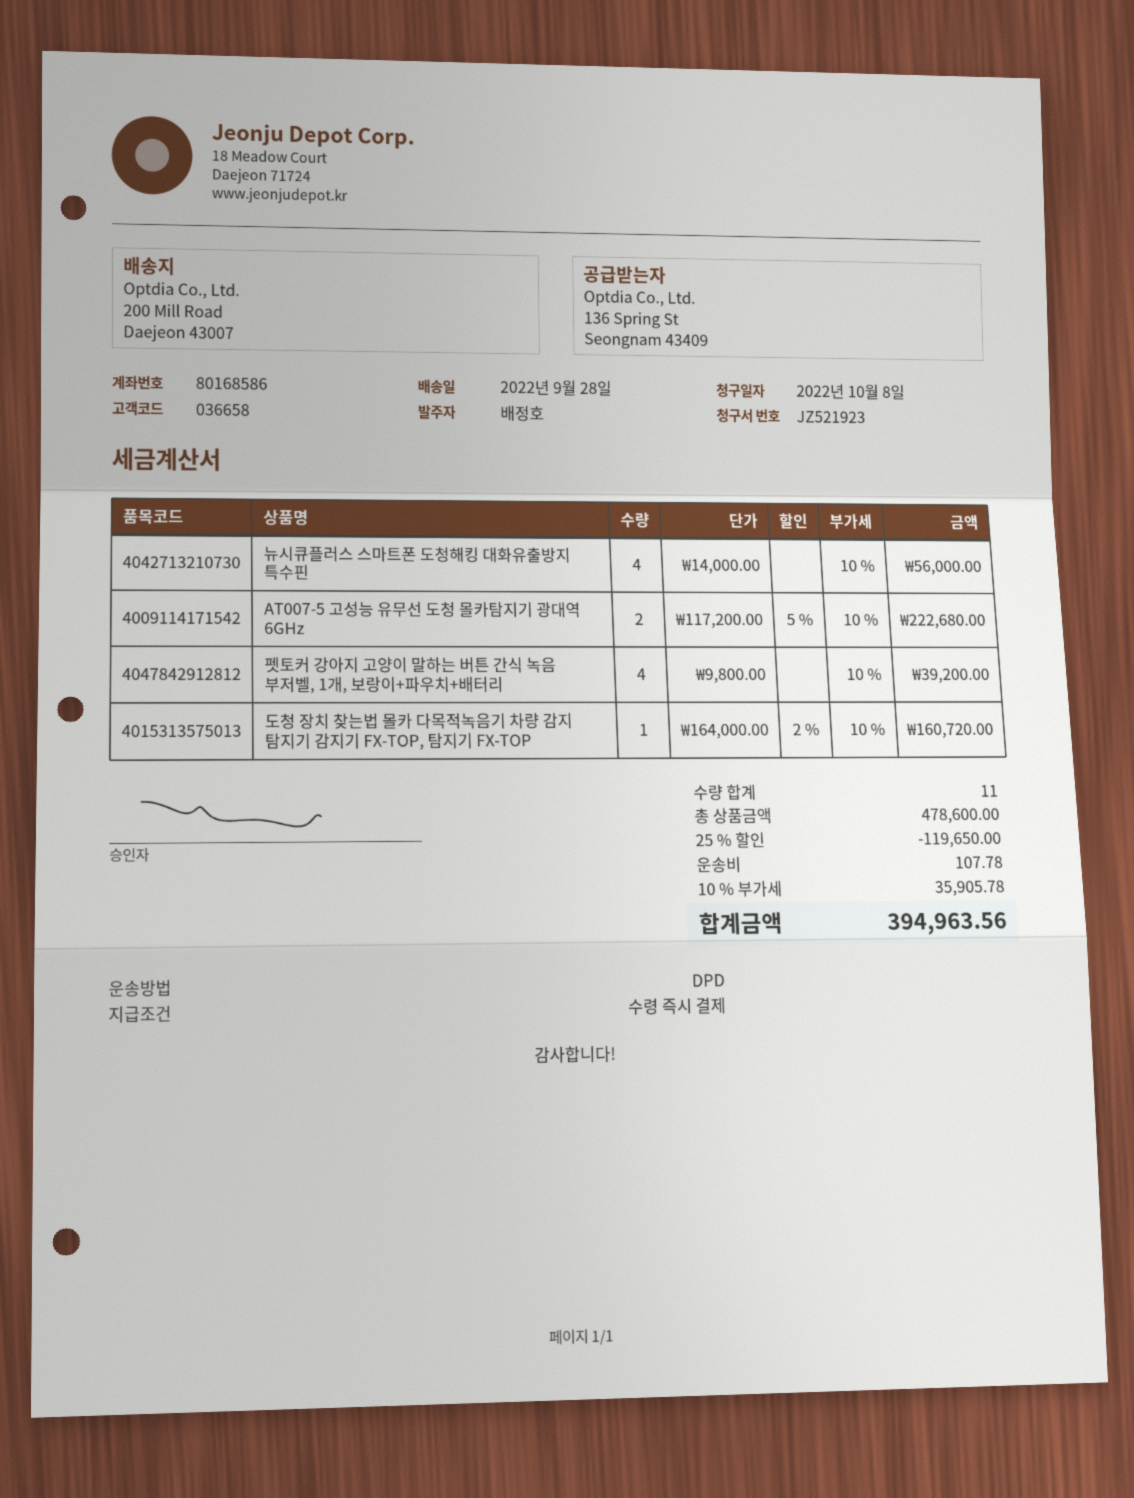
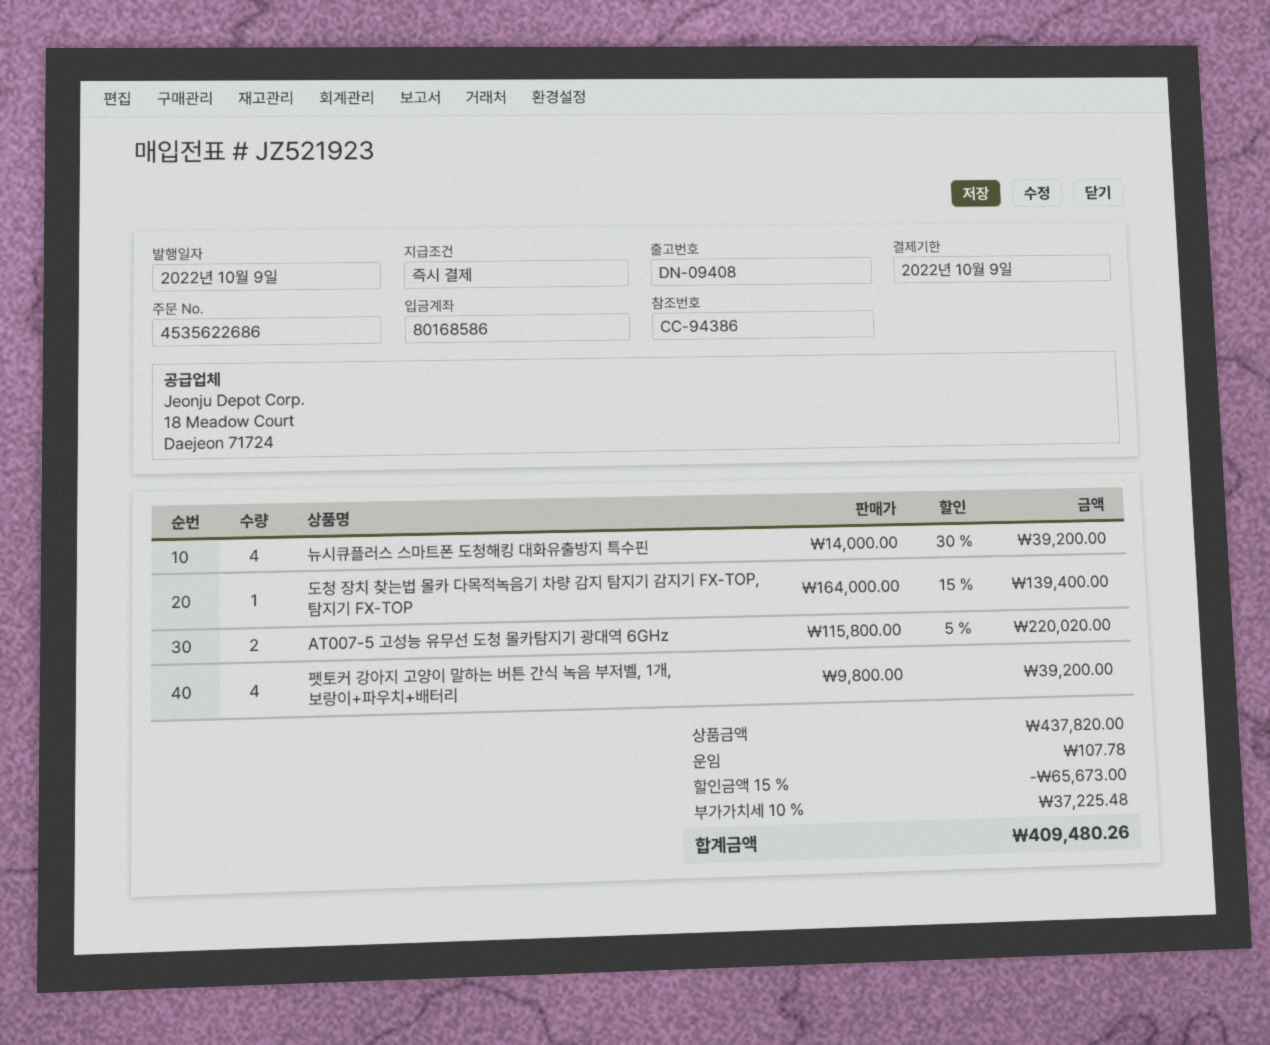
invoice date: 2022-10-08 -> 2022-10-09
뉴시큐플러스 스마트폰 도청해킹 대화유출방지 특수핀: 4 x 14000.00 = 56000.00 -> 4 x 14000.00 - 30% = 39200.00
AT007-5 고성능 유무선 도청 몰카탐지기 광대역 6GHz: 2 x 117200.00 - 5% = 222680.00 -> 2 x 115800.00 - 5% = 220020.00
도청 장치 찾는법 몰카 다목적녹음기 차량 감지 탐지기 감지기 FX-TOP, 탐지기 FX-TOP: 1 x 164000.00 - 2% = 160720.00 -> 1 x 164000.00 - 15% = 139400.00
subtotal: 478600.00 -> 437820.00
discount: 25% = 119650.00 -> 15% = 65673.00
tax: 10% = 35905.78 -> 10% = 37225.48
total: 394963.56 -> 409480.26

